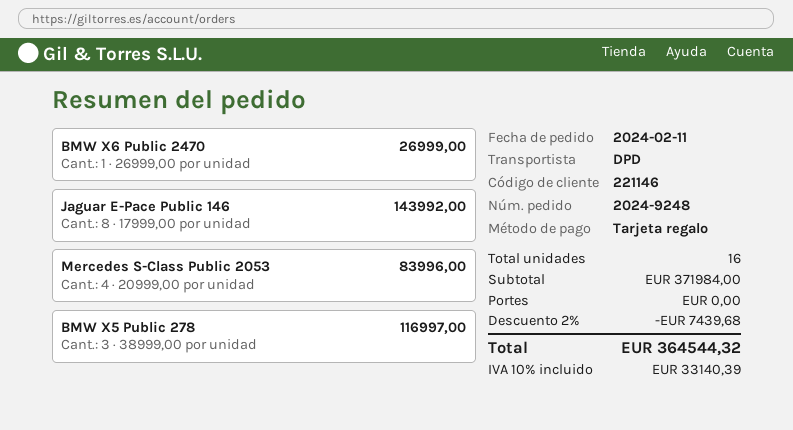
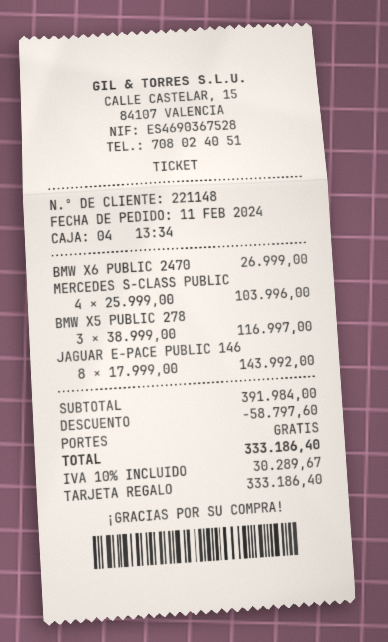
customer number: 221146 -> 221148
Mercedes S-Class Public 2053: 4 x 20999.00 = 83996.00 -> 4 x 25999.00 = 103996.00
subtotal: 371984.00 -> 391984.00
discount: 7439.68 -> 58797.60
tax: 10% = 33140.39 -> 10% = 30289.67
total: 364544.32 -> 333186.40

